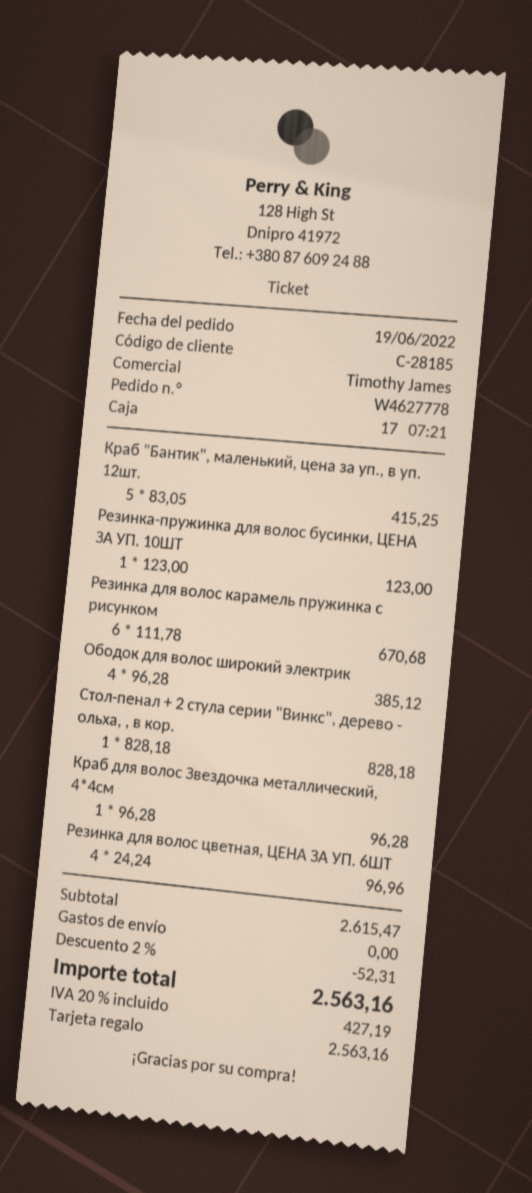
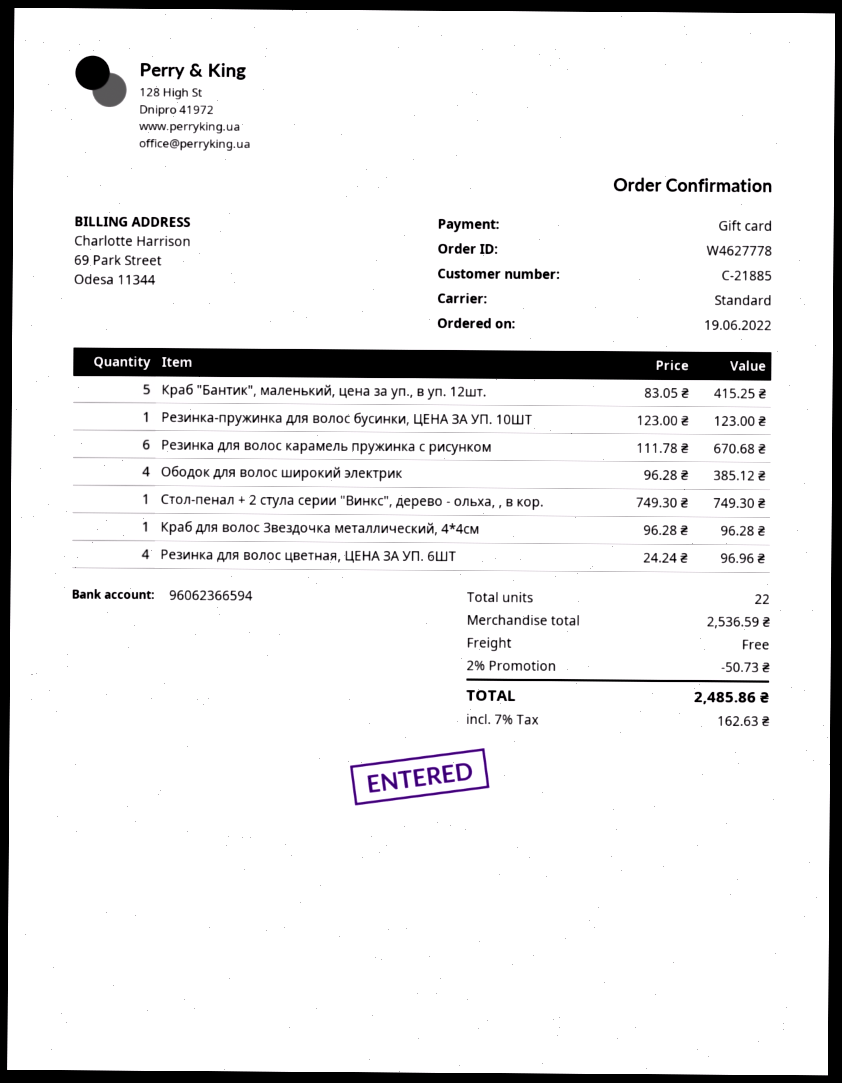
customer number: C-28185 -> C-21885
Стол-пенал + 2 стула серии "Винкс", дерево - ольха, , в кор.: 1 x 828.18 = 828.18 -> 1 x 749.30 = 749.30
subtotal: 2615.47 -> 2536.59
discount: 2% = 52.31 -> 2% = 50.73
tax: 20% = 427.19 -> 7% = 162.63
total: 2563.16 -> 2485.86

